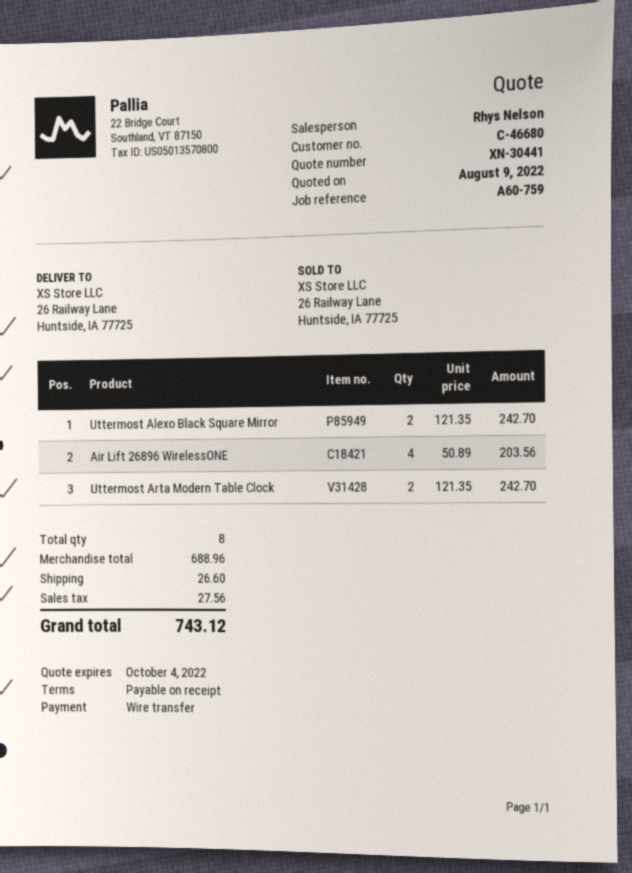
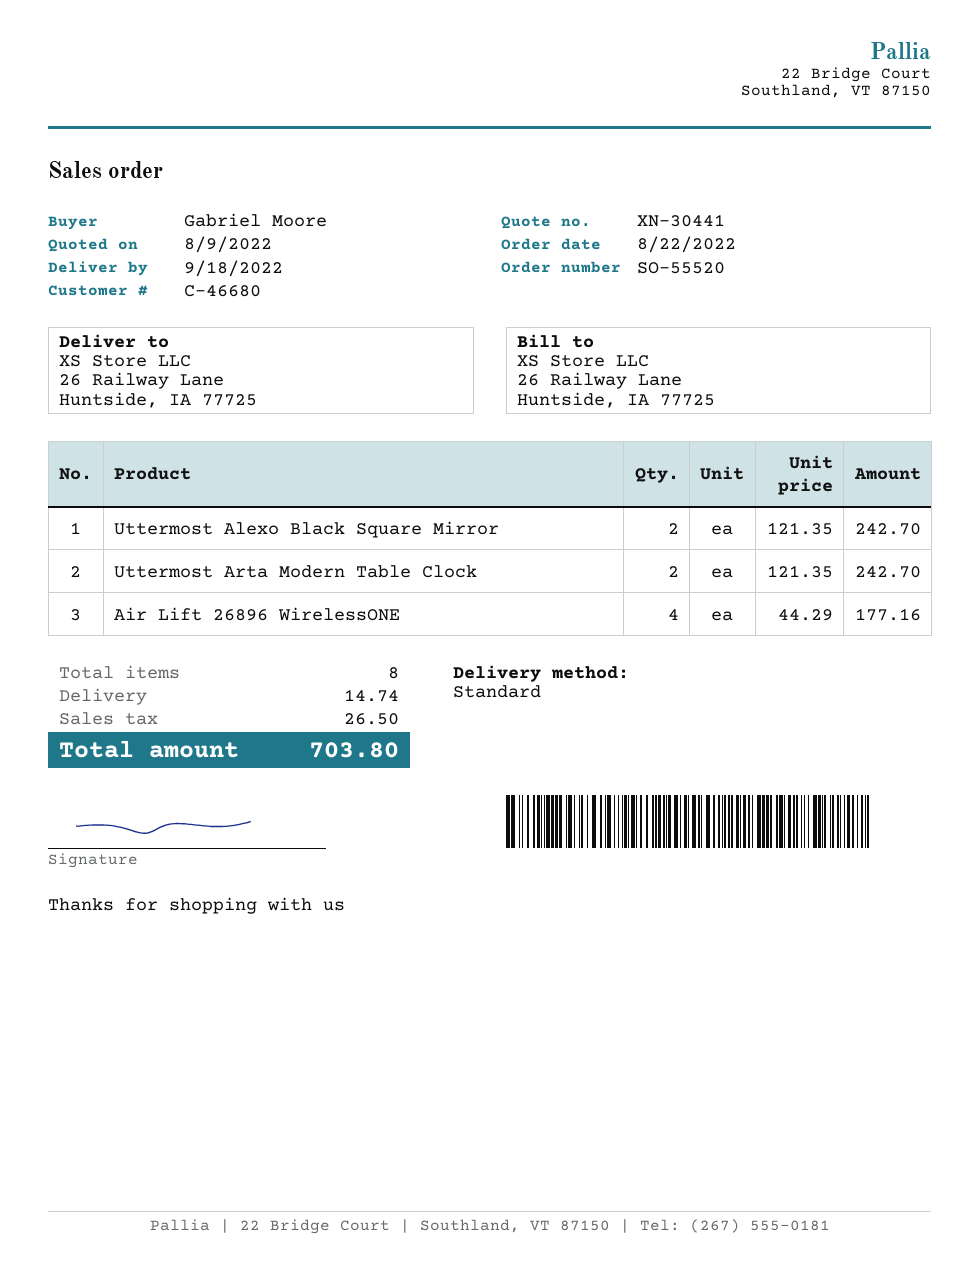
Air Lift 26896 WirelessONE: 4 x 50.89 = 203.56 -> 4 x 44.29 = 177.16
shipping: 26.60 -> 14.74
tax: 27.56 -> 26.50
total: 743.12 -> 703.80

